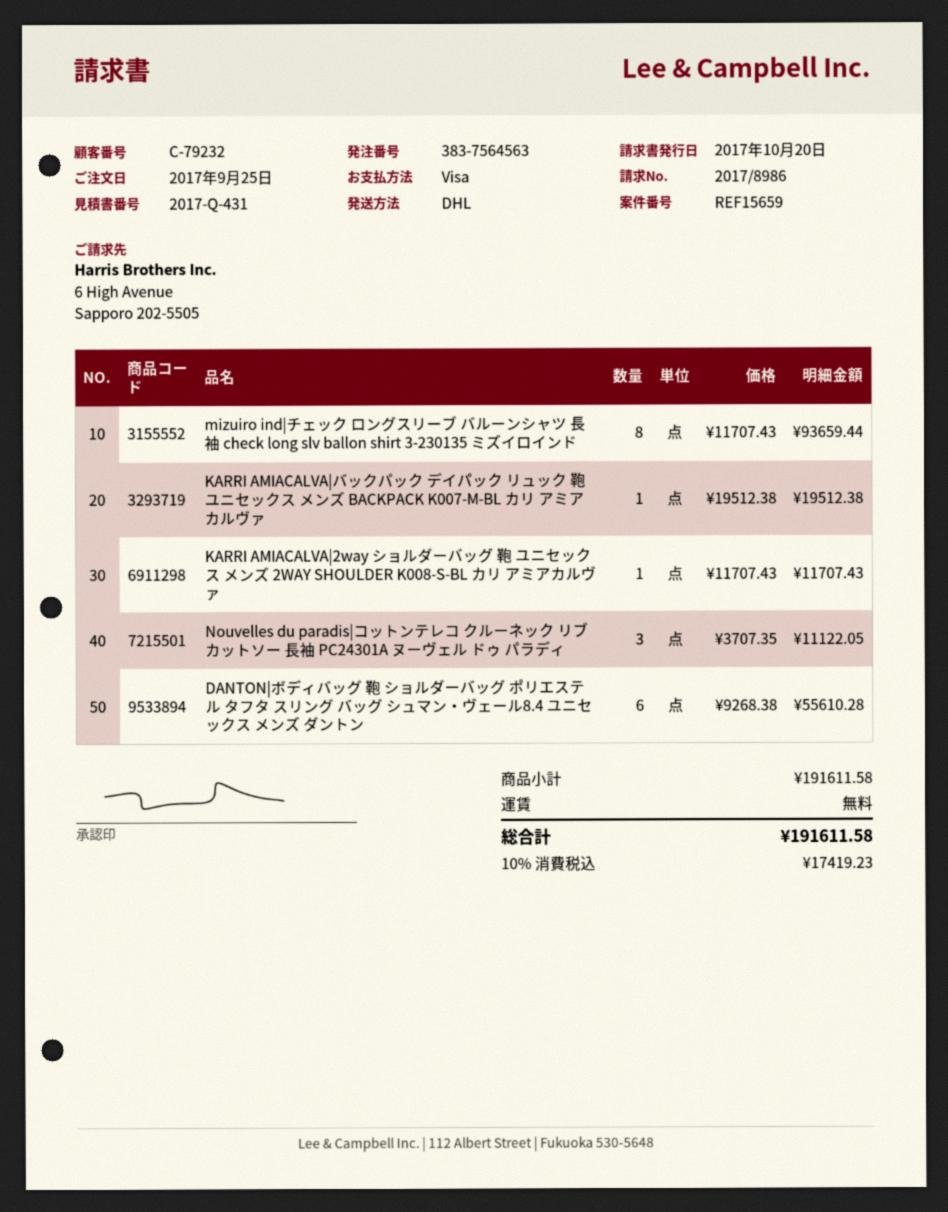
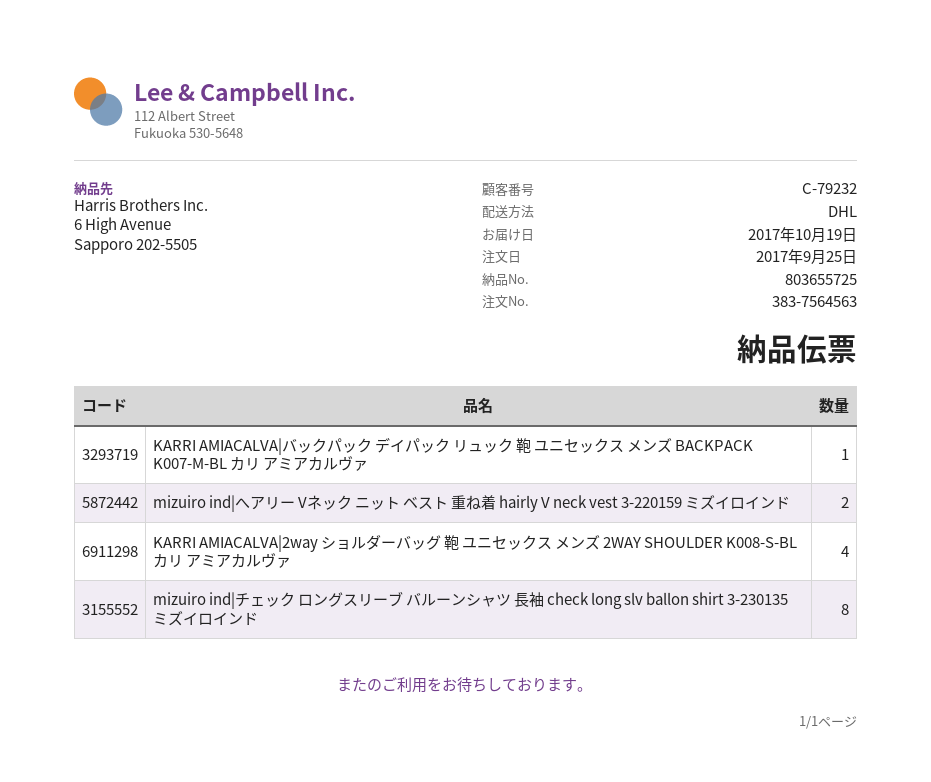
KARRI AMIACALVA|2way ショルダーバッグ 鞄 ユニセックス メンズ 2WAY SHOULDER K008-S-BL カリ アミアカルヴァ: 1 -> 4
Nouvelles du paradis|コットンテレコ クルーネック リブカットソー 長袖 PC24301A ヌーヴェル ドゥ パラディ: 3 -> none
DANTON|ボディバッグ 鞄 ショルダーバッグ ポリエステル タフタ スリング バッグ シュマン・ヴェール8.4 ユニセックス メンズ ダントン: 6 -> none
mizuiro ind|へアリー Vネック ニット ベスト 重ね着 hairly V neck vest 3-220159 ミズイロインド: none -> 2

